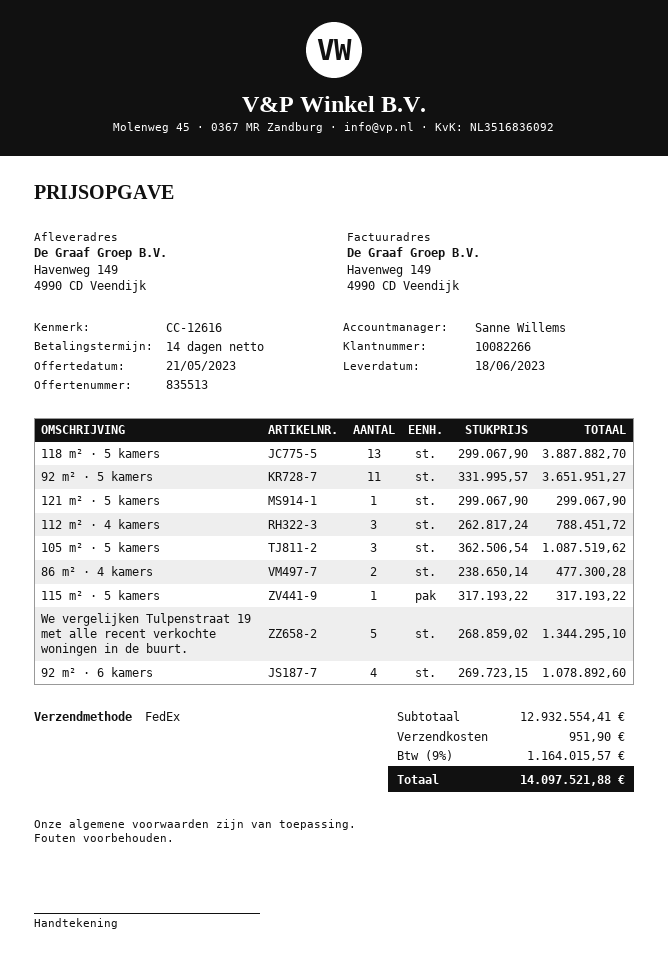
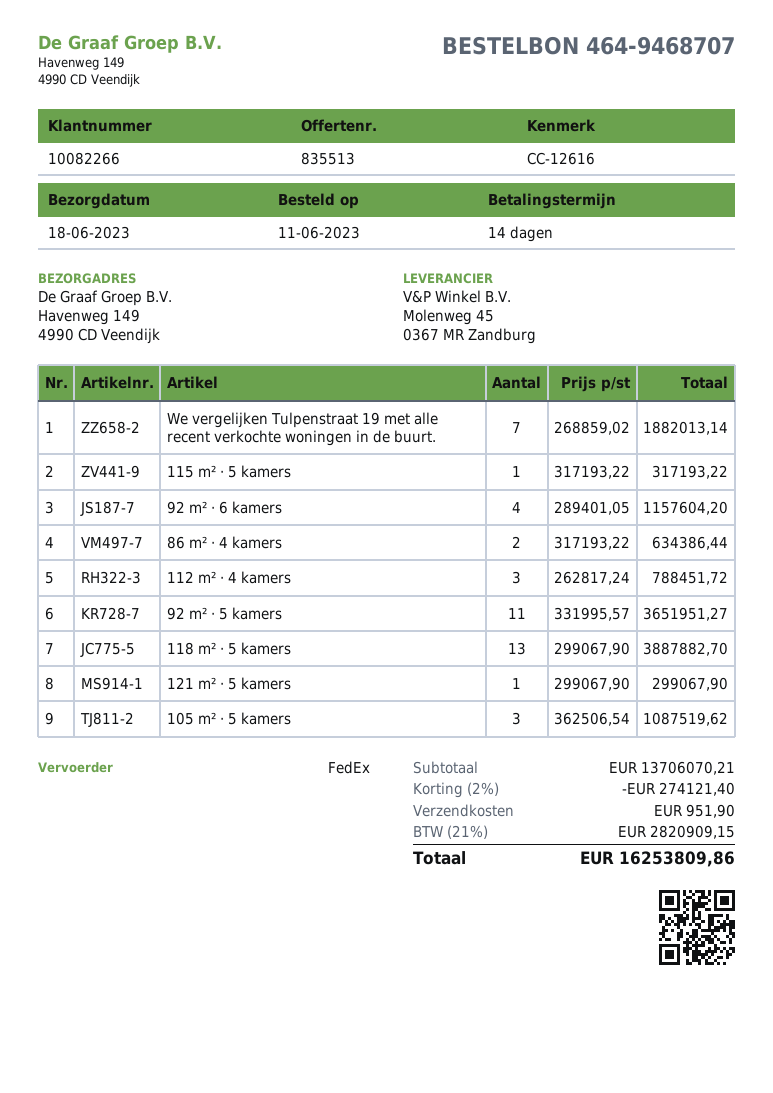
86 m² · 4 kamers: 2 x 238650.14 = 477300.28 -> 2 x 317193.22 = 634386.44
We vergelijken Tulpenstraat 19 met alle recent verkochte woningen in de buurt.: 5 x 268859.02 = 1344295.10 -> 7 x 268859.02 = 1882013.14
92 m² · 6 kamers: 4 x 269723.15 = 1078892.60 -> 4 x 289401.05 = 1157604.20
subtotal: 12932554.41 -> 13706070.21
discount: none -> 2% = 274121.40
tax: 9% = 1164015.57 -> 21% = 2820909.15
total: 14097521.88 -> 16253809.86

